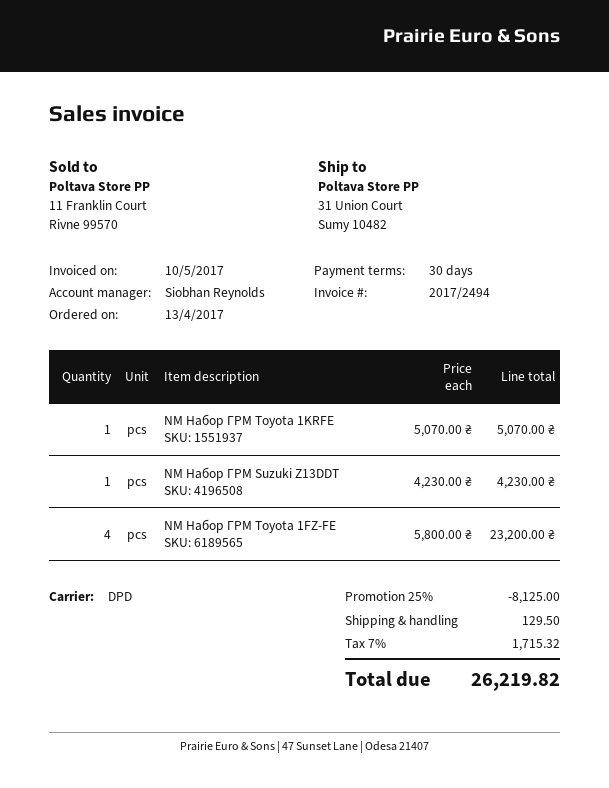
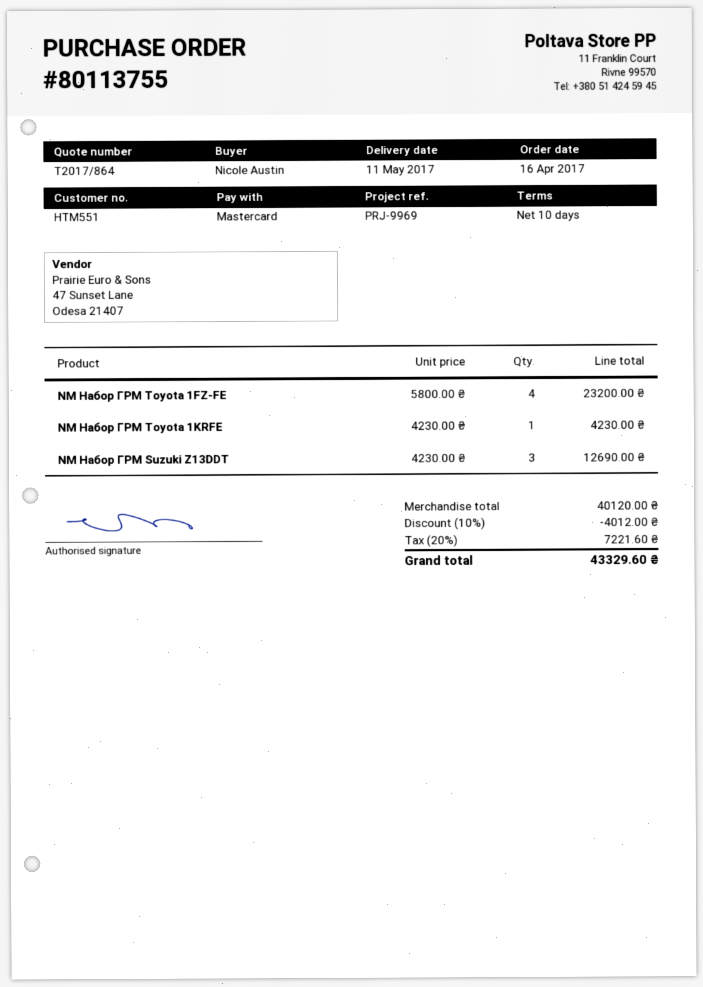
order date: 2017-04-13 -> 2017-04-16
payment terms: 30 days -> 10 days
NM Набор ГРМ Toyota 1KRFE: 1 x 5070.00 = 5070.00 -> 1 x 4230.00 = 4230.00
NM Набор ГРМ Suzuki Z13DDT: 1 x 4230.00 = 4230.00 -> 3 x 4230.00 = 12690.00
discount: 25% = 8125.00 -> 10% = 4012.00
shipping: 129.50 -> none
tax: 7% = 1715.32 -> 20% = 7221.60
total: 26219.82 -> 43329.60

